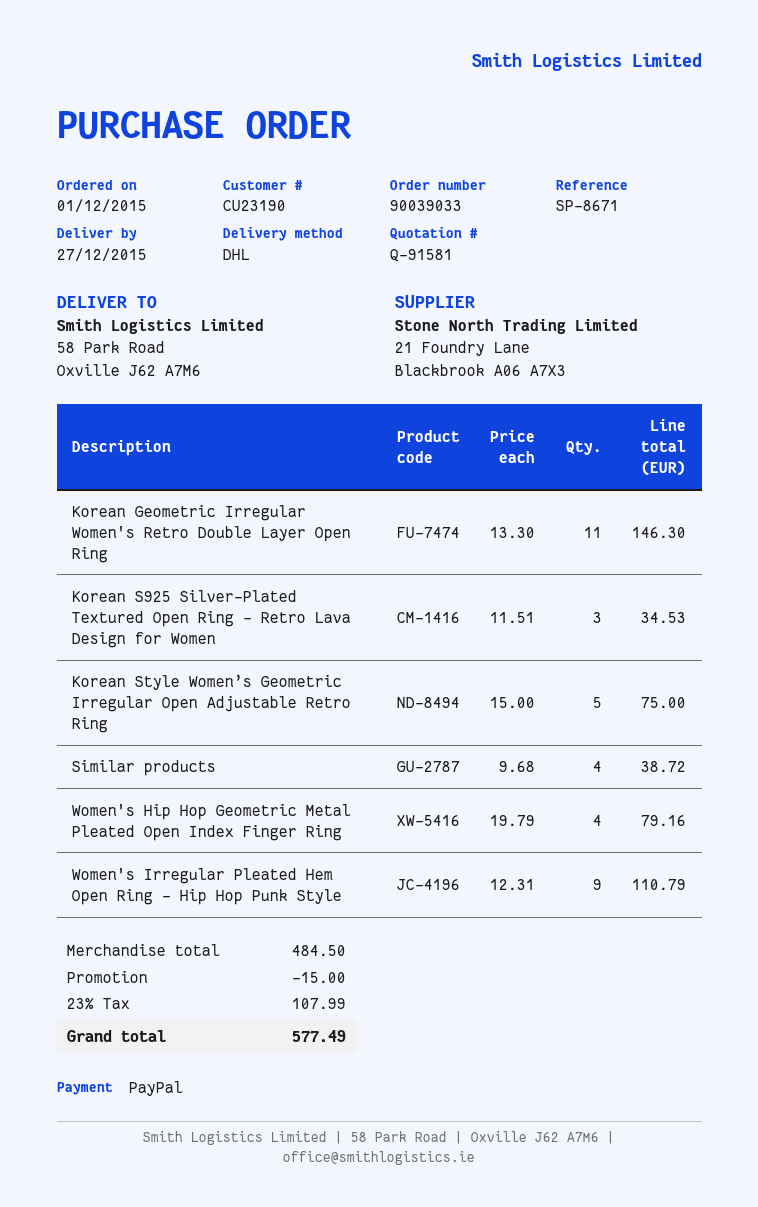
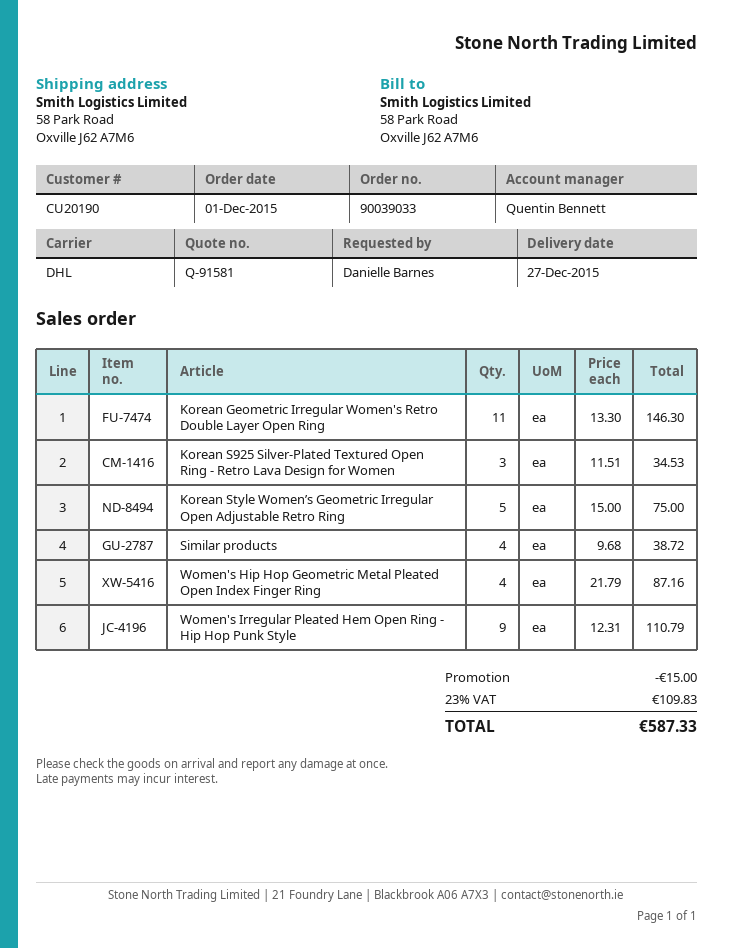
customer number: CU23190 -> CU20190
Women's Hip Hop Geometric Metal Pleated Open Index Finger Ring: 4 x 19.79 = 79.16 -> 4 x 21.79 = 87.16
tax: 23% = 107.99 -> 23% = 109.83
total: 577.49 -> 587.33

